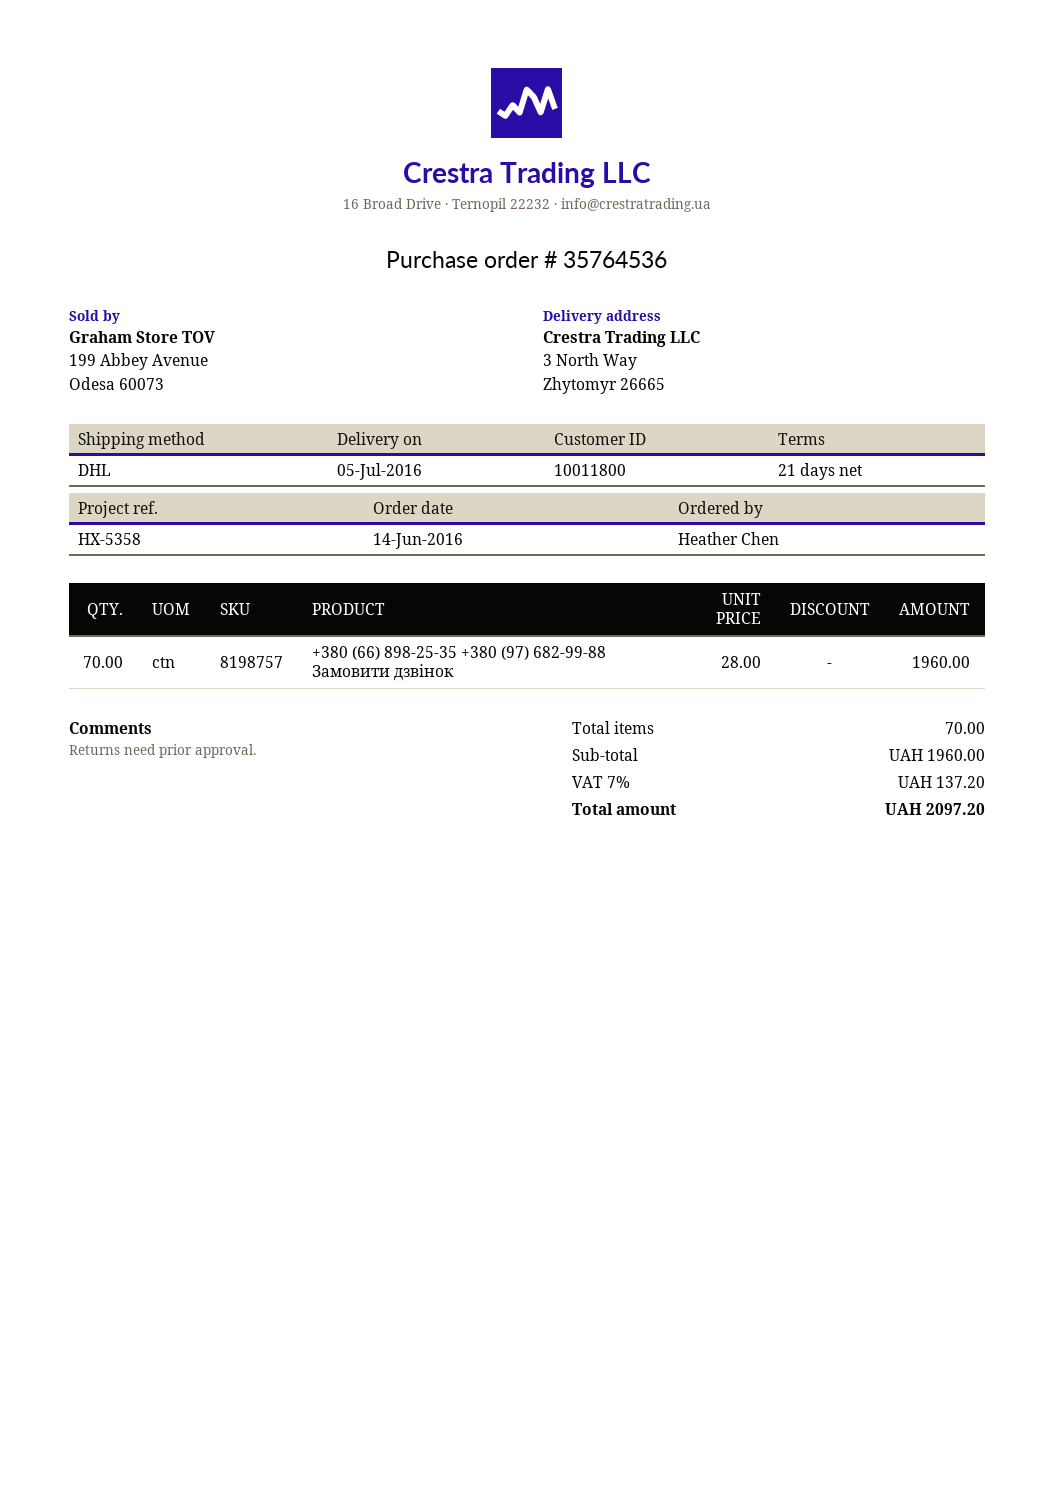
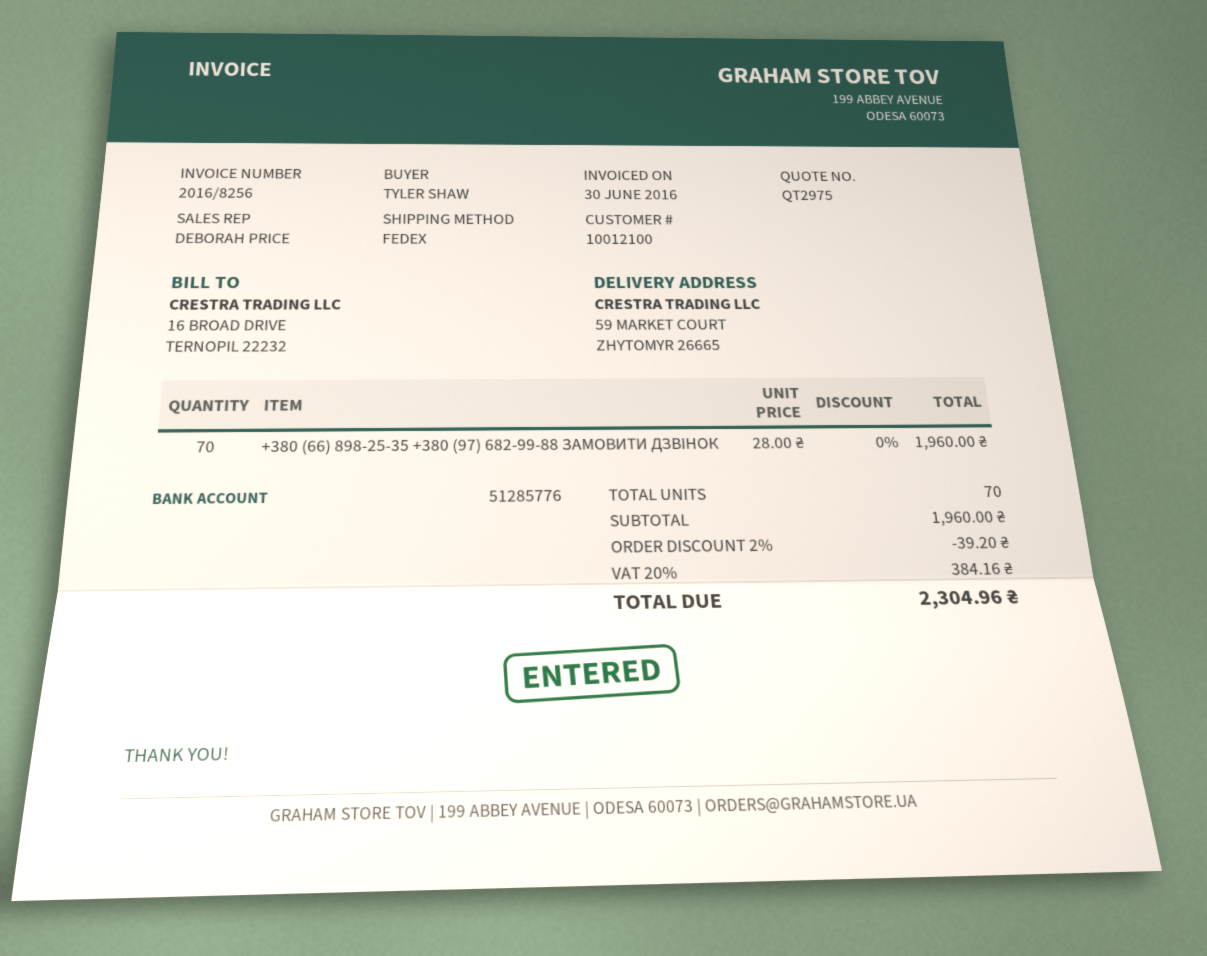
customer number: 10011800 -> 10012100
ordered by: Heather Chen -> TYLER SHAW
shipping method: DHL -> FedEx
ship to: 3 North Way, Zhytomyr 26665 -> 59 MARKET COURT, ZHYTOMYR 26665
discount: none -> 2% = 39.20
tax: 7% = 137.20 -> 20% = 384.16
total: 2097.20 -> 2304.96

